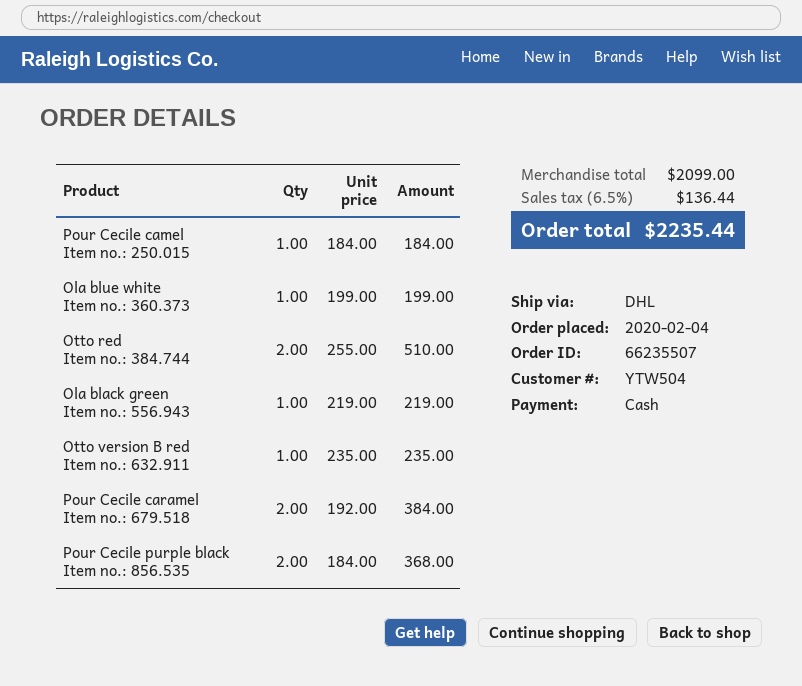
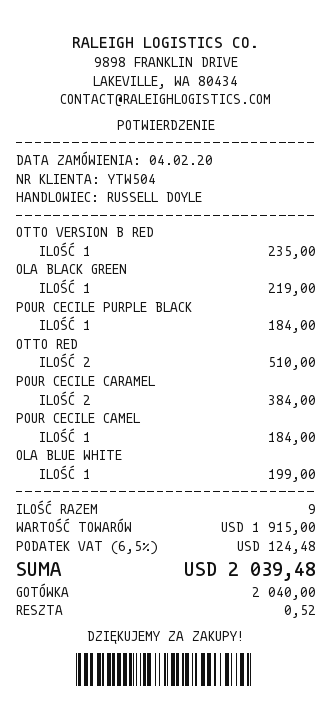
Pour Cecile purple black: 2 for 368.00 -> 1 for 184.00
subtotal: 2099.00 -> 1915.00
tax: 6.5% = 136.44 -> 6.5% = 124.48
total: 2235.44 -> 2039.48

